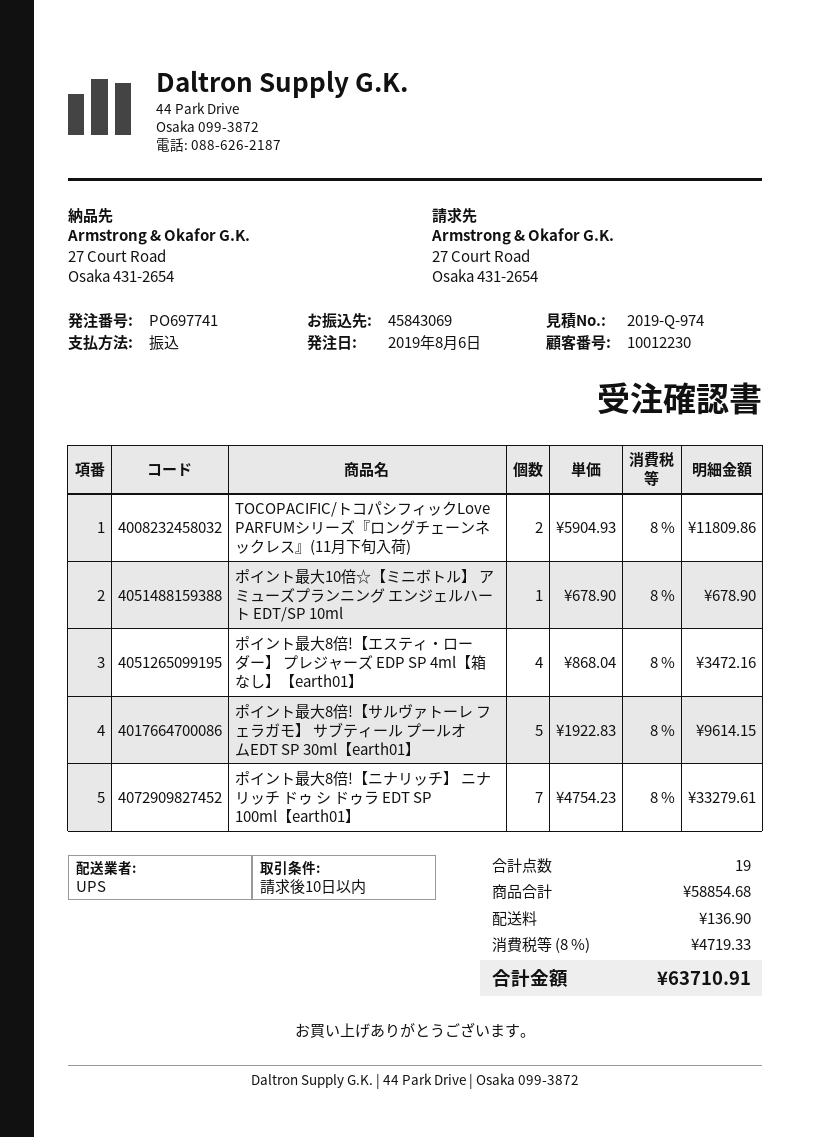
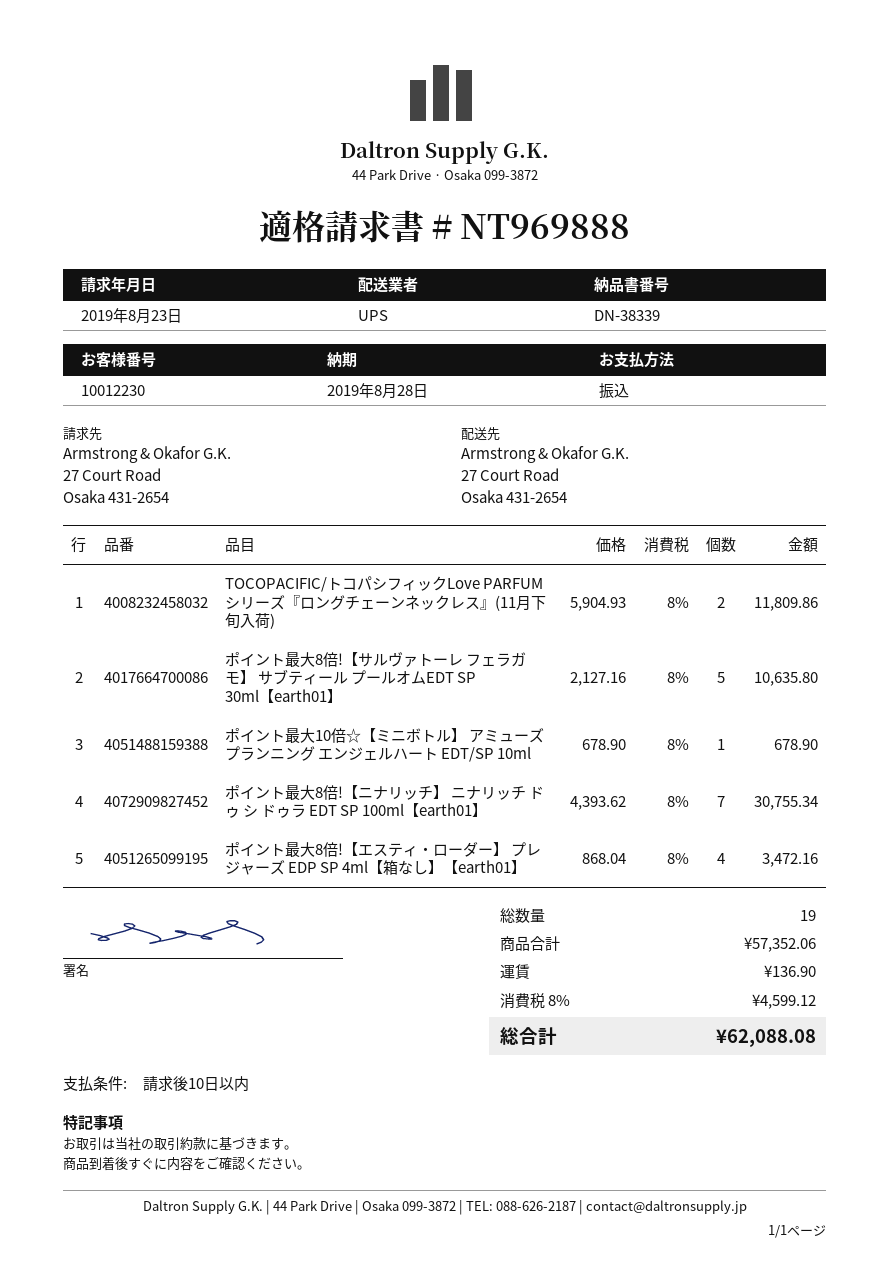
ポイント最大8倍!【サルヴァトーレ フェラガモ】 サブティール プールオムEDT SP 30ml【earth01】: 5 x 1922.83 = 9614.15 -> 5 x 2127.16 = 10635.80
ポイント最大8倍!【ニナリッチ】 ニナリッチ ドゥ シ ドゥラ EDT SP 100ml【earth01】: 7 x 4754.23 = 33279.61 -> 7 x 4393.62 = 30755.34
subtotal: 58854.68 -> 57352.06
tax: 8% = 4719.33 -> 8% = 4599.12
total: 63710.91 -> 62088.08

